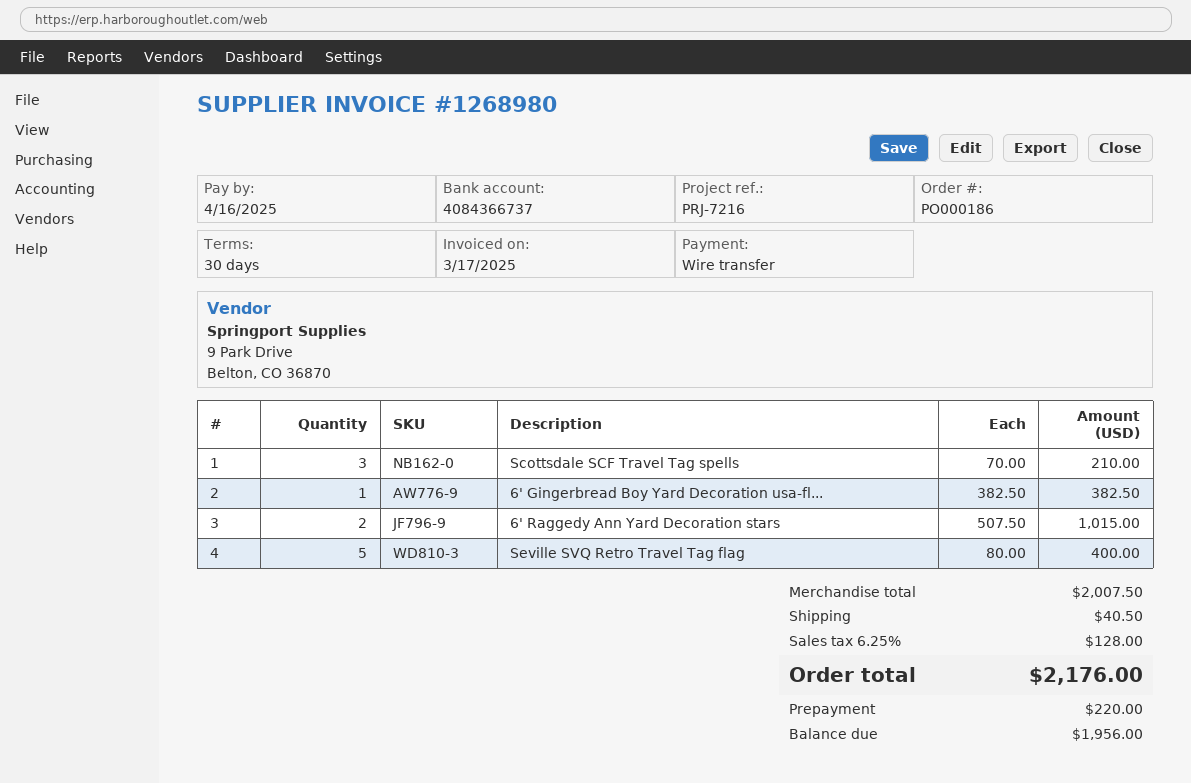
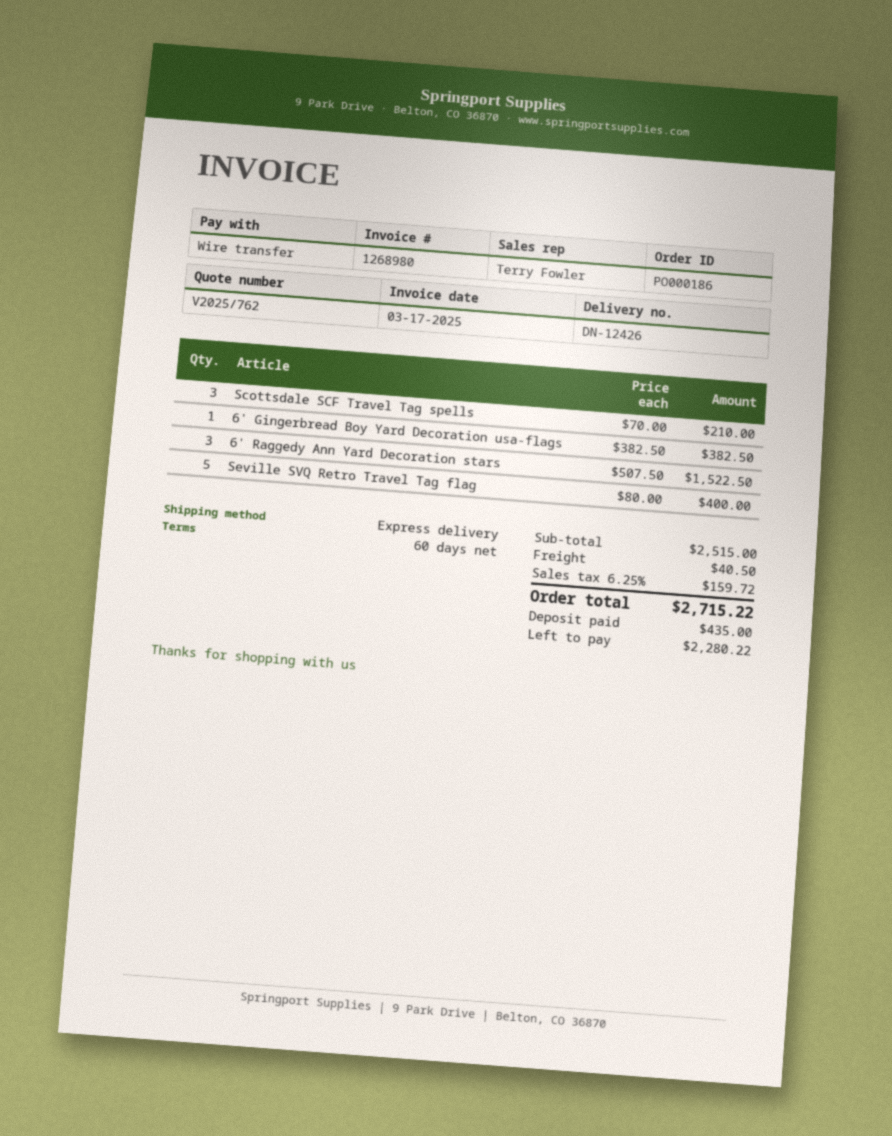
payment terms: 30 days -> 60 days
6' Raggedy Ann Yard Decoration stars: 2 x 507.50 = 1015.00 -> 3 x 507.50 = 1522.50
subtotal: 2007.50 -> 2515.00
tax: 6.25% = 128.00 -> 6.25% = 159.72
total: 2176.00 -> 2715.22
deposit: 220.00 -> 435.00
balance: 1956.00 -> 2280.22

